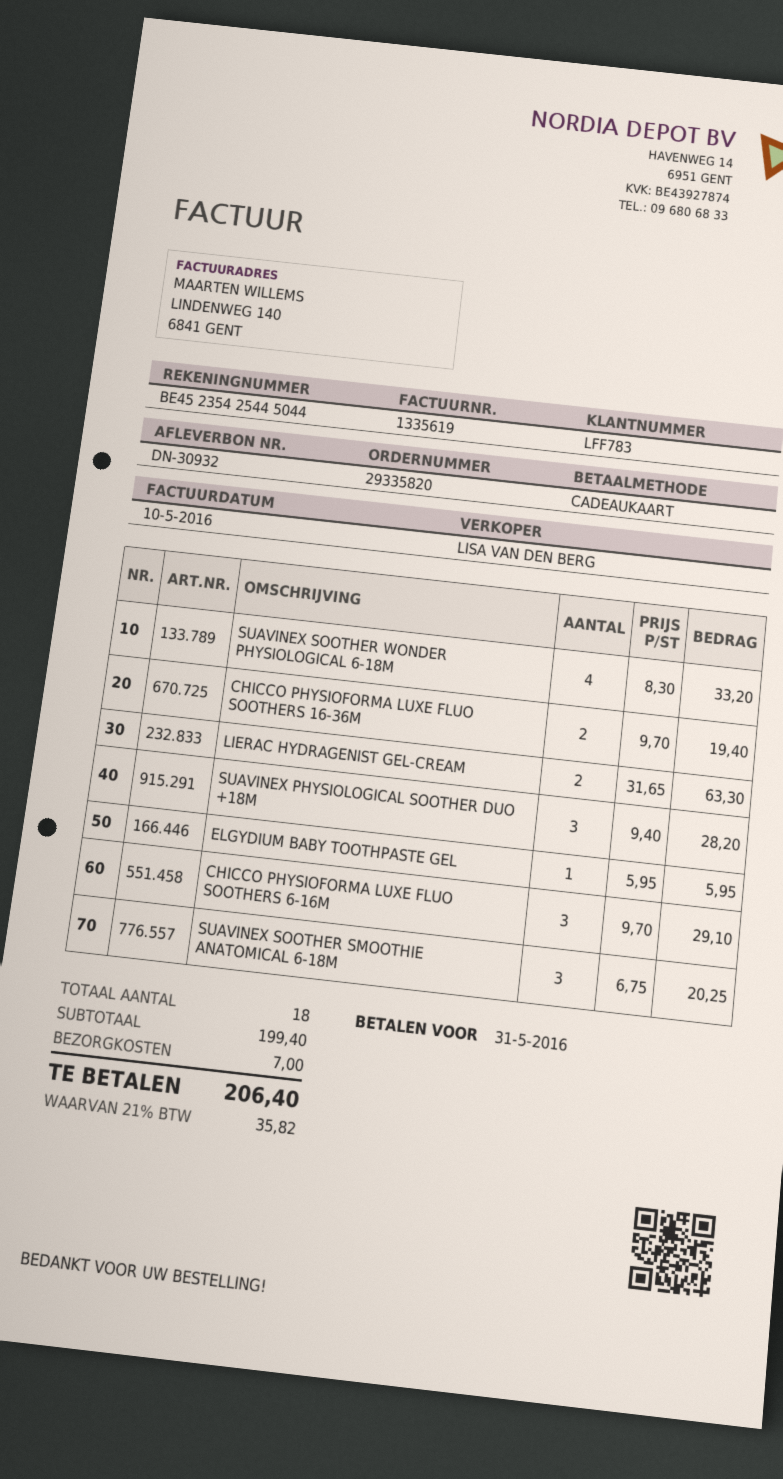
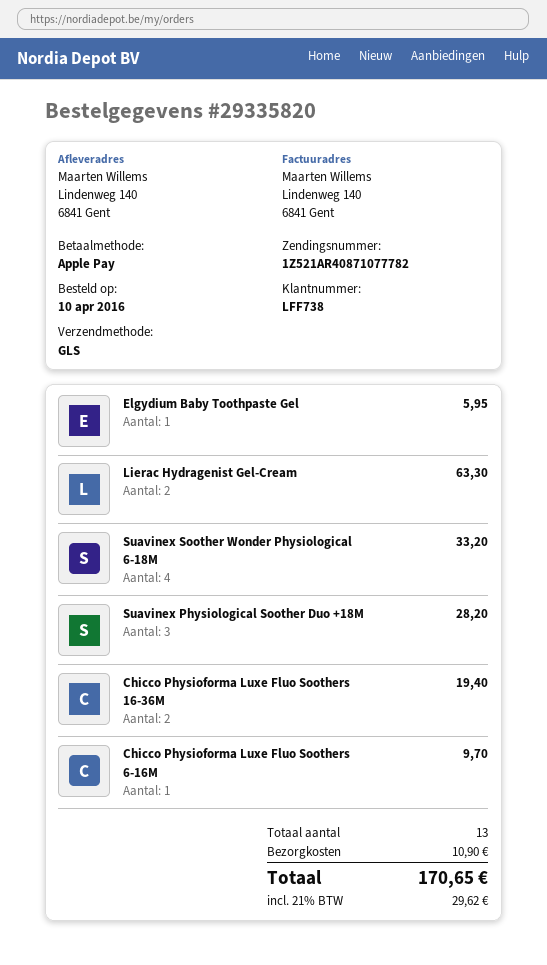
customer number: LFF783 -> LFF738
payment method: gift card -> Apple Pay
CHICCO PHYSIOFORMA LUXE FLUO SOOTHERS 6-16M: 3 for 29.10 -> 1 for 9.70
SUAVINEX SOOTHER SMOOTHIE ANATOMICAL 6-18M: 3 for 20.25 -> none
total quantity: 18 -> 13
shipping: 7.00 -> 10.90
tax: 21% = 35.82 -> 21% = 29.62
total: 206.40 -> 170.65

